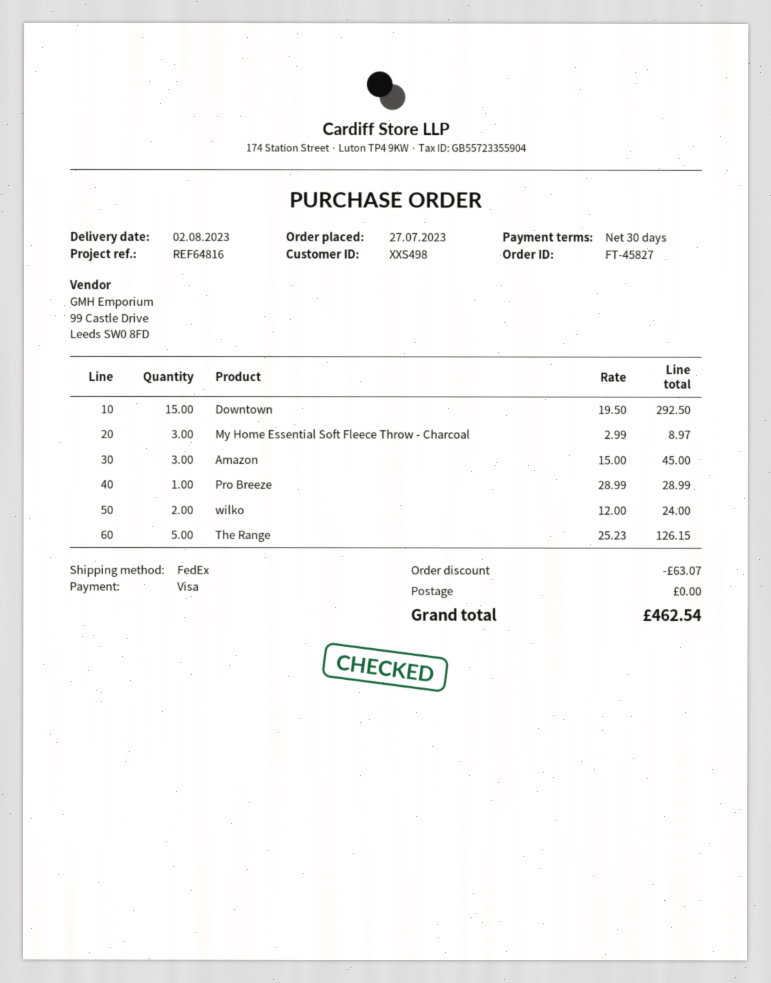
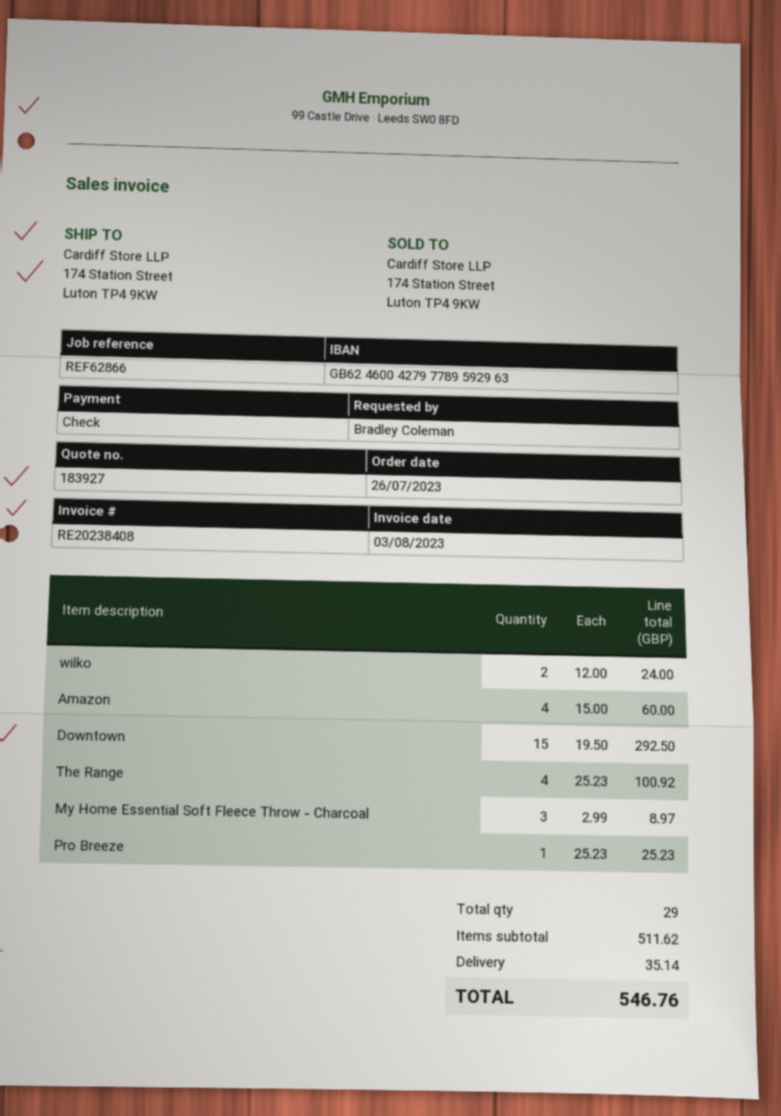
order date: 2023-07-27 -> 2023-07-26
reference: REF64816 -> REF62866
payment method: Visa -> cheque
Amazon: 3 x 15.00 = 45.00 -> 4 x 15.00 = 60.00
Pro Breeze: 1 x 28.99 = 28.99 -> 1 x 25.23 = 25.23
The Range: 5 x 25.23 = 126.15 -> 4 x 25.23 = 100.92
discount: 63.07 -> none
shipping: 0.00 -> 35.14
total: 462.54 -> 546.76

